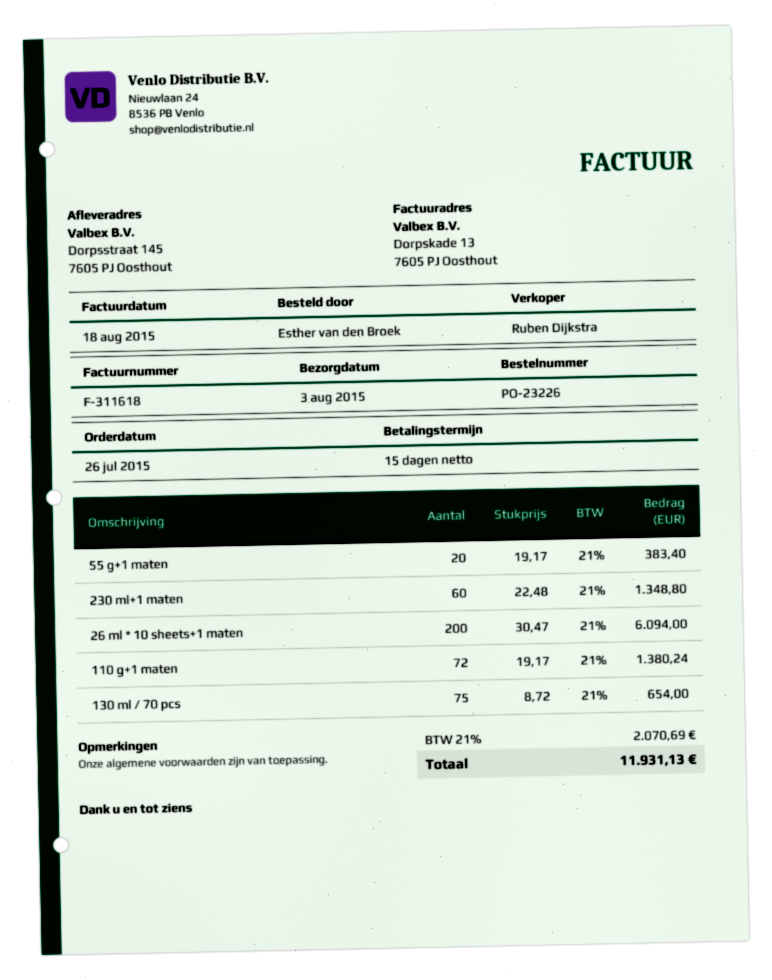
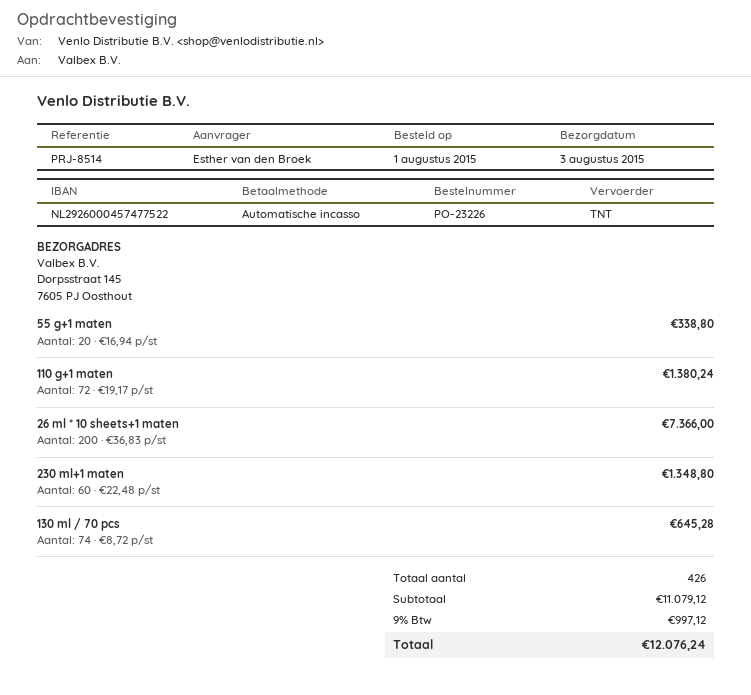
order date: 2015-07-26 -> 2015-08-01
55 g+1 maten: 20 x 19.17 = 383.40 -> 20 x 16.94 = 338.80
26 ml * 10 sheets+1 maten: 200 x 30.47 = 6094.00 -> 200 x 36.83 = 7366.00
130 ml / 70 pcs: 75 x 8.72 = 654.00 -> 74 x 8.72 = 645.28
tax: 21% = 2070.69 -> 9% = 997.12
total: 11931.13 -> 12076.24

